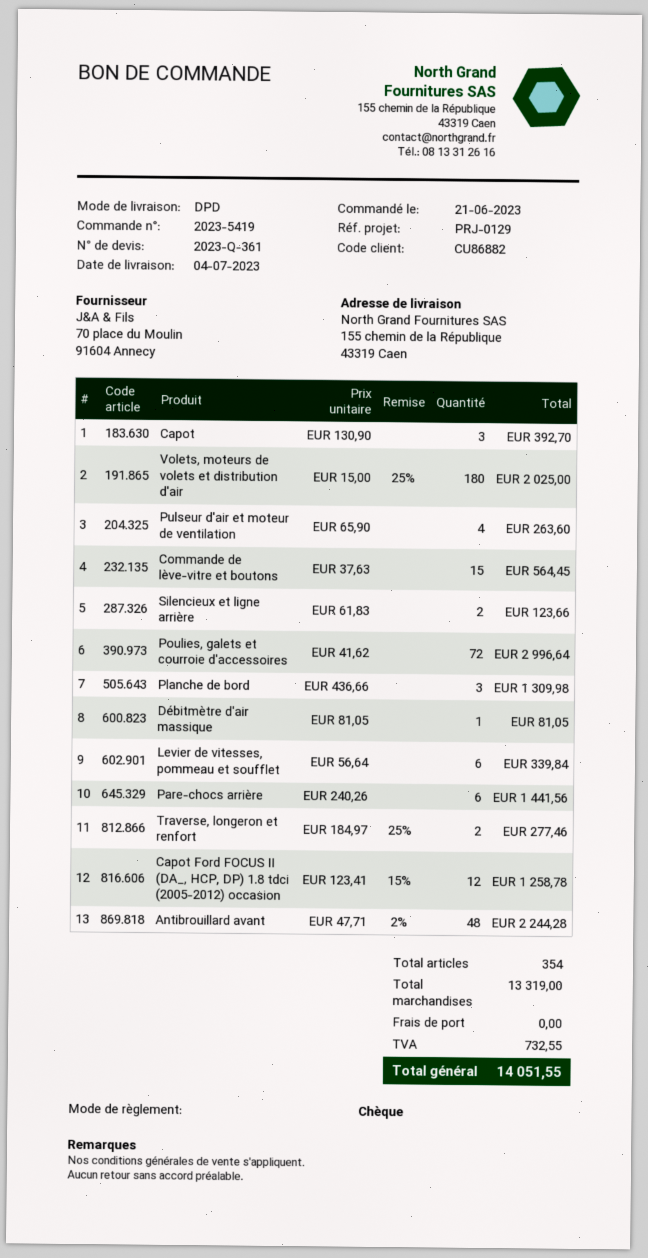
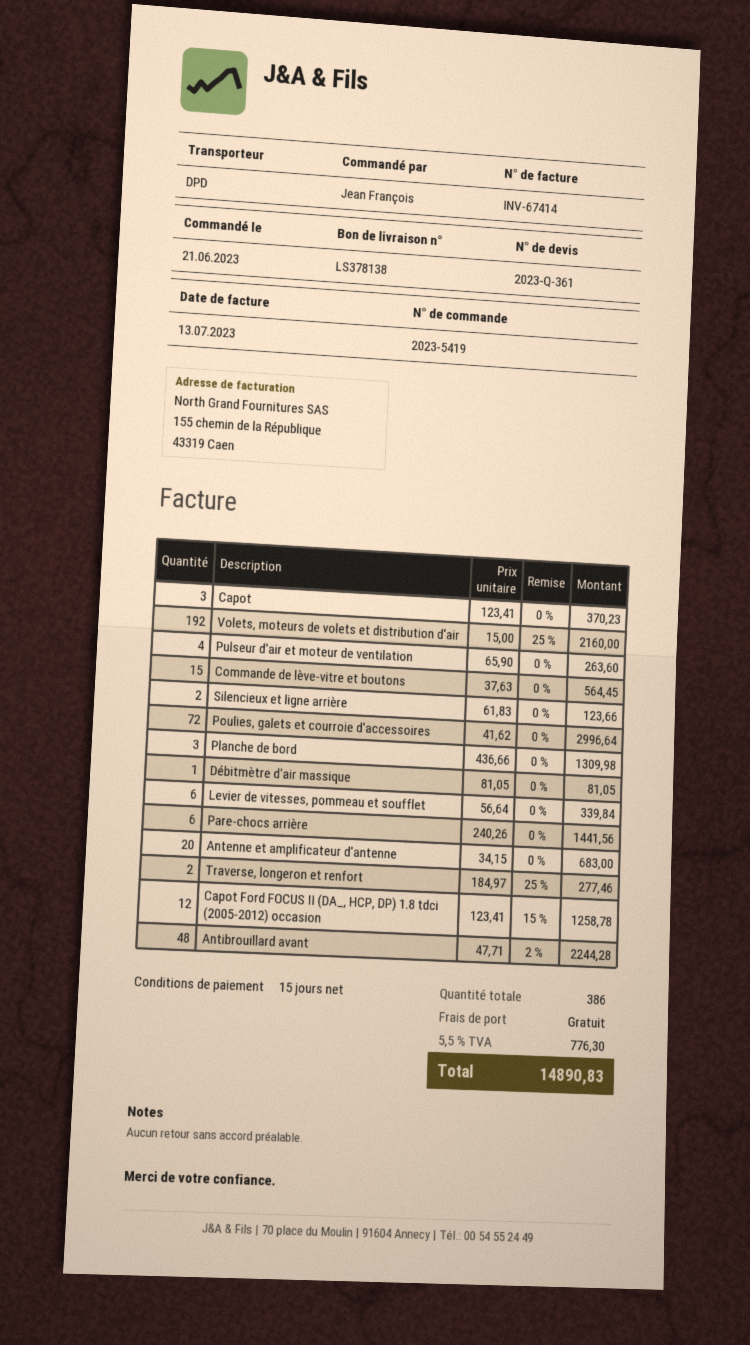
Capot: 3 x 130.90 = 392.70 -> 3 x 123.41 = 370.23
Volets, moteurs de volets et distribution d'air: 180 x 15.00 - 25% = 2025.00 -> 192 x 15.00 - 25% = 2160.00
Antenne et amplificateur d'antenne: none -> 20 x 34.15 = 683.00
total quantity: 354 -> 386
tax: 732.55 -> 776.30
total: 14051.55 -> 14890.83

